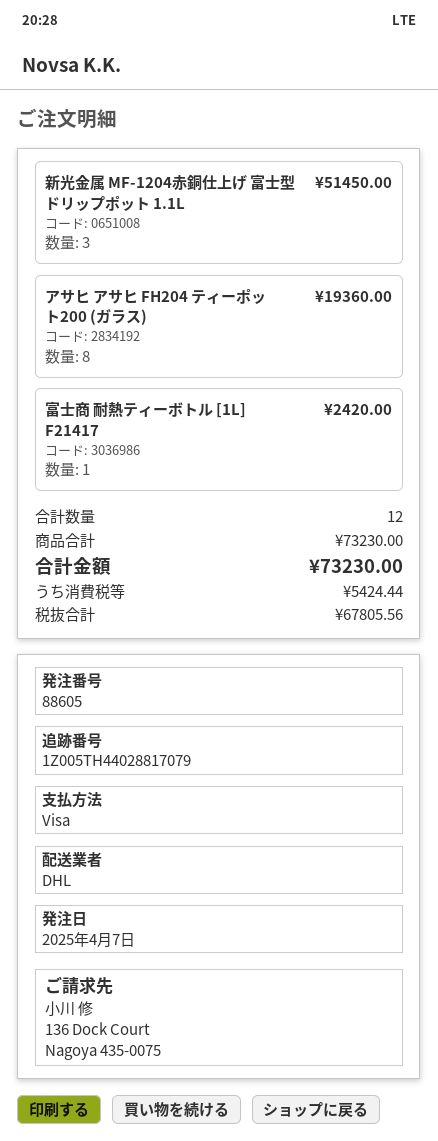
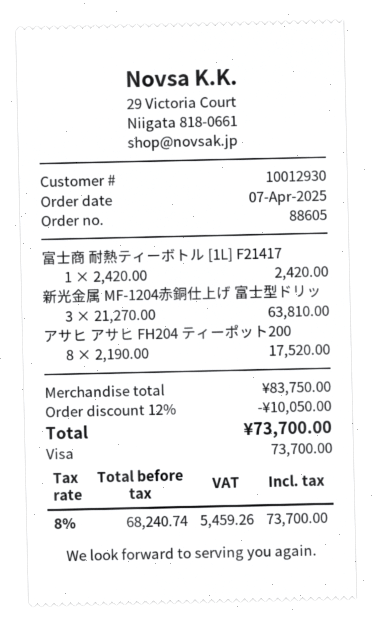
新光金属 MF-1204赤銅仕上げ 富士型ドリップポット 1.1L: 3 for 51450.00 -> 3 for 63810.00
アサヒ アサヒ FH204 ティーポット200 (ガラス): 8 for 19360.00 -> 8 for 17520.00
subtotal: 73230.00 -> 83750.00
discount: none -> 12% = 10050.00
net: 67805.56 -> 68240.74
tax: 5424.44 -> 5459.26
total: 73230.00 -> 73700.00

